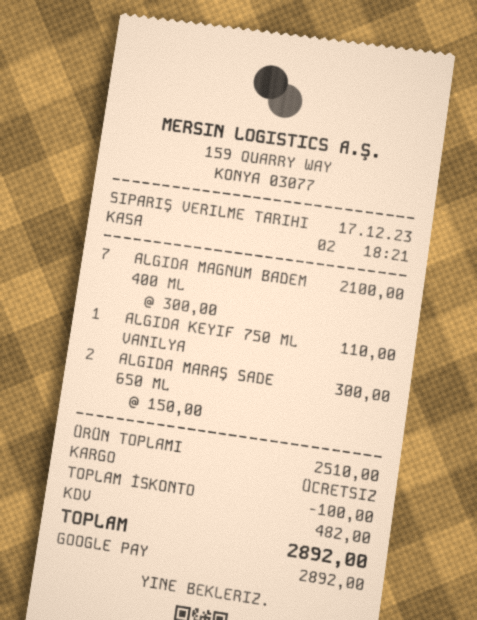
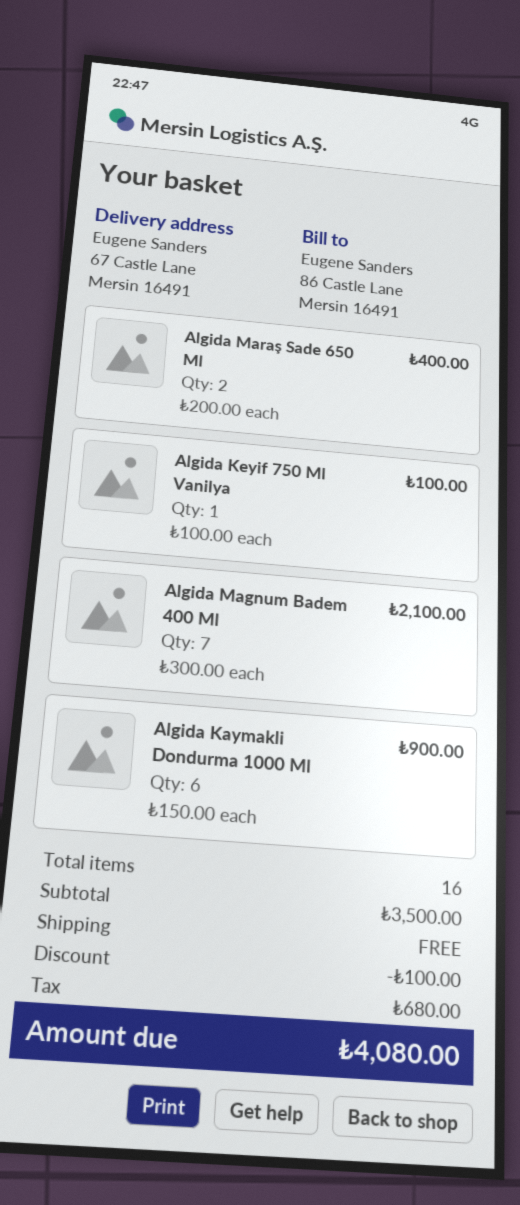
ALGIDA KEYIF 750 ML VANILYA: 1 x 110.00 = 110.00 -> 1 x 100.00 = 100.00
ALGIDA MARAŞ SADE 650 ML: 2 x 150.00 = 300.00 -> 2 x 200.00 = 400.00
Algida Kaymakli Dondurma 1000 Ml: none -> 6 x 150.00 = 900.00
subtotal: 2510.00 -> 3500.00
tax: 482.00 -> 680.00
total: 2892.00 -> 4080.00

